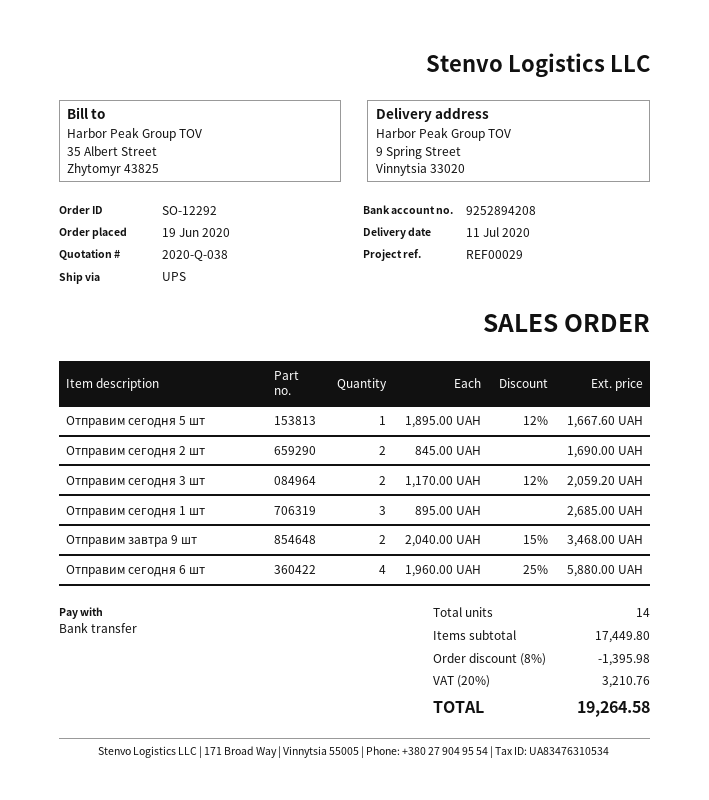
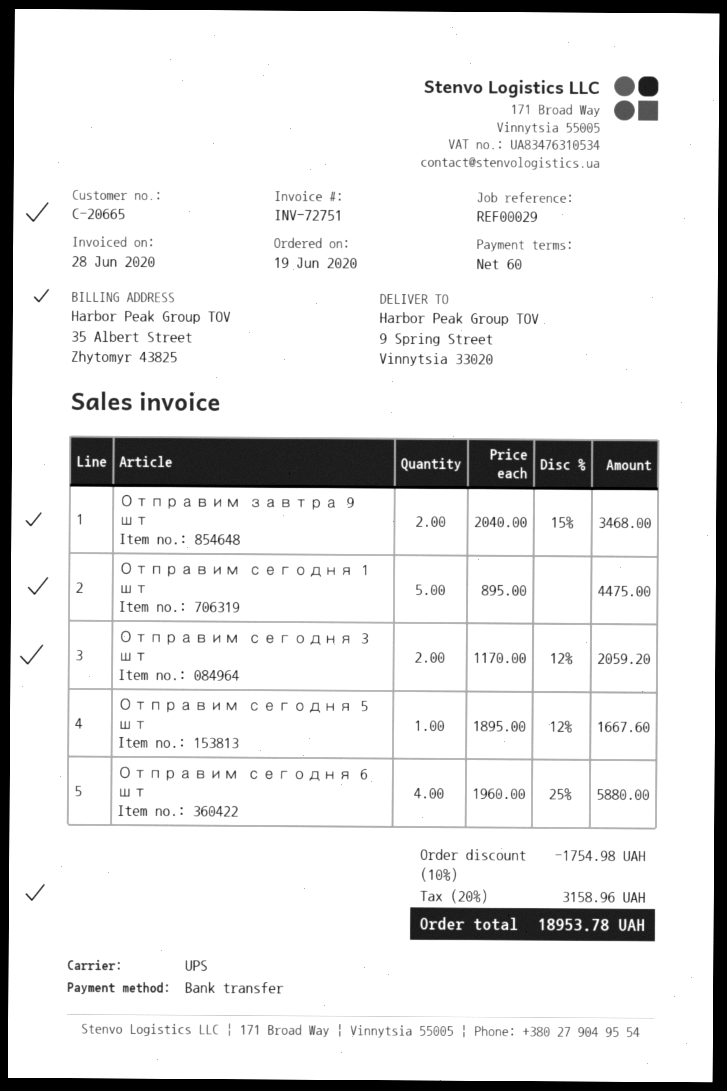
Отправим сегодня 2 шт: 2 x 845.00 = 1690.00 -> none
Отправим сегодня 1 шт: 3 x 895.00 = 2685.00 -> 5 x 895.00 = 4475.00
discount: 8% = 1395.98 -> 10% = 1754.98
tax: 20% = 3210.76 -> 20% = 3158.96
total: 19264.58 -> 18953.78

